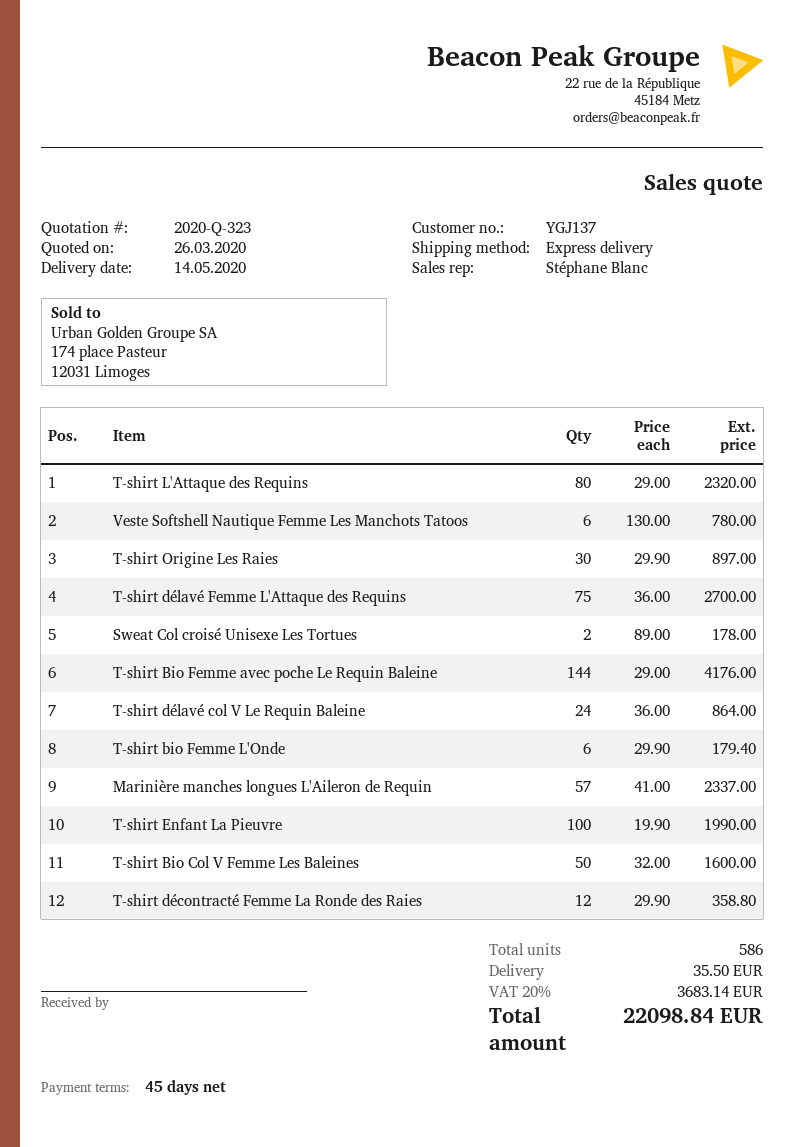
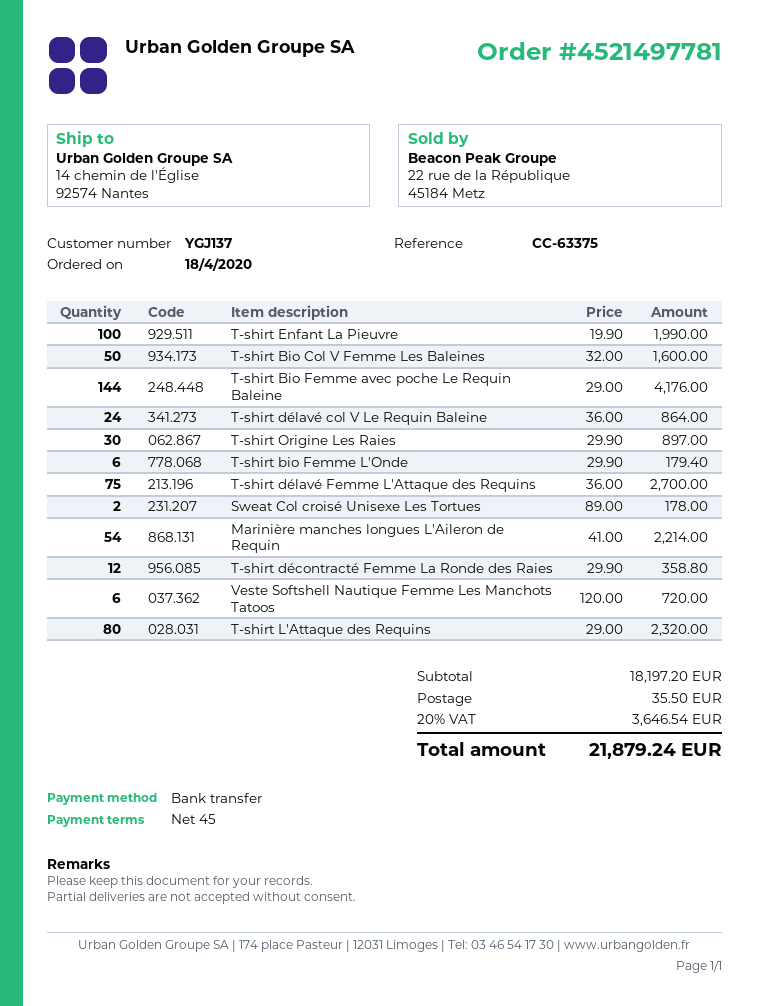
Veste Softshell Nautique Femme Les Manchots Tatoos: 6 x 130.00 = 780.00 -> 6 x 120.00 = 720.00
Marinière manches longues L'Aileron de Requin: 57 x 41.00 = 2337.00 -> 54 x 41.00 = 2214.00
tax: 20% = 3683.14 -> 20% = 3646.54
total: 22098.84 -> 21879.24

